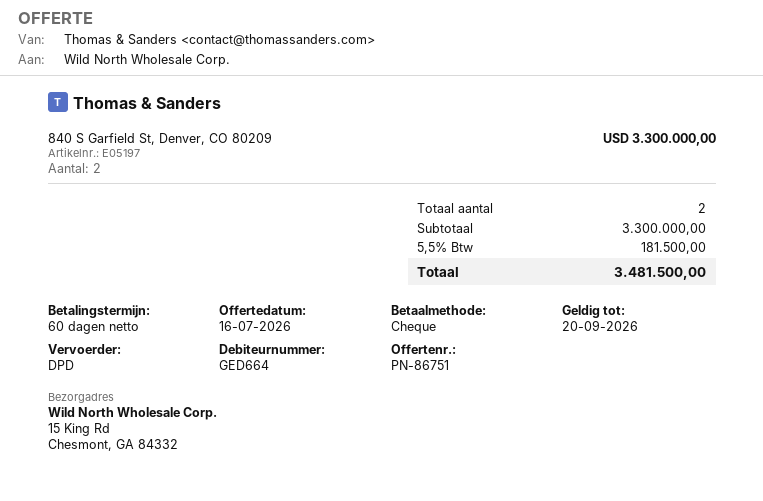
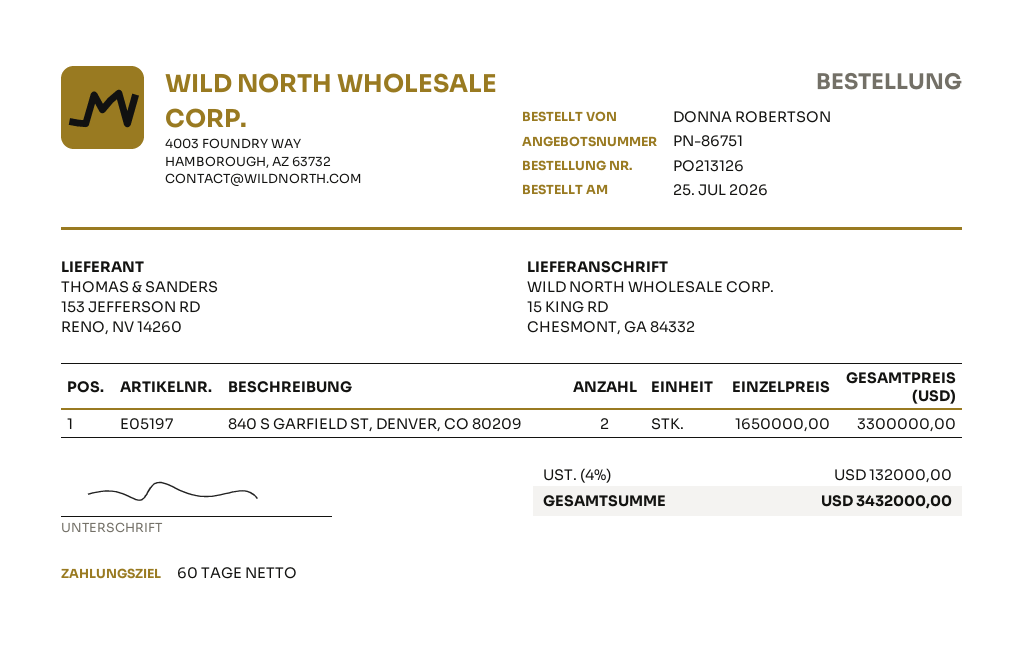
tax: 5.5% = 181500.00 -> 4% = 132000.00
total: 3481500.00 -> 3432000.00

